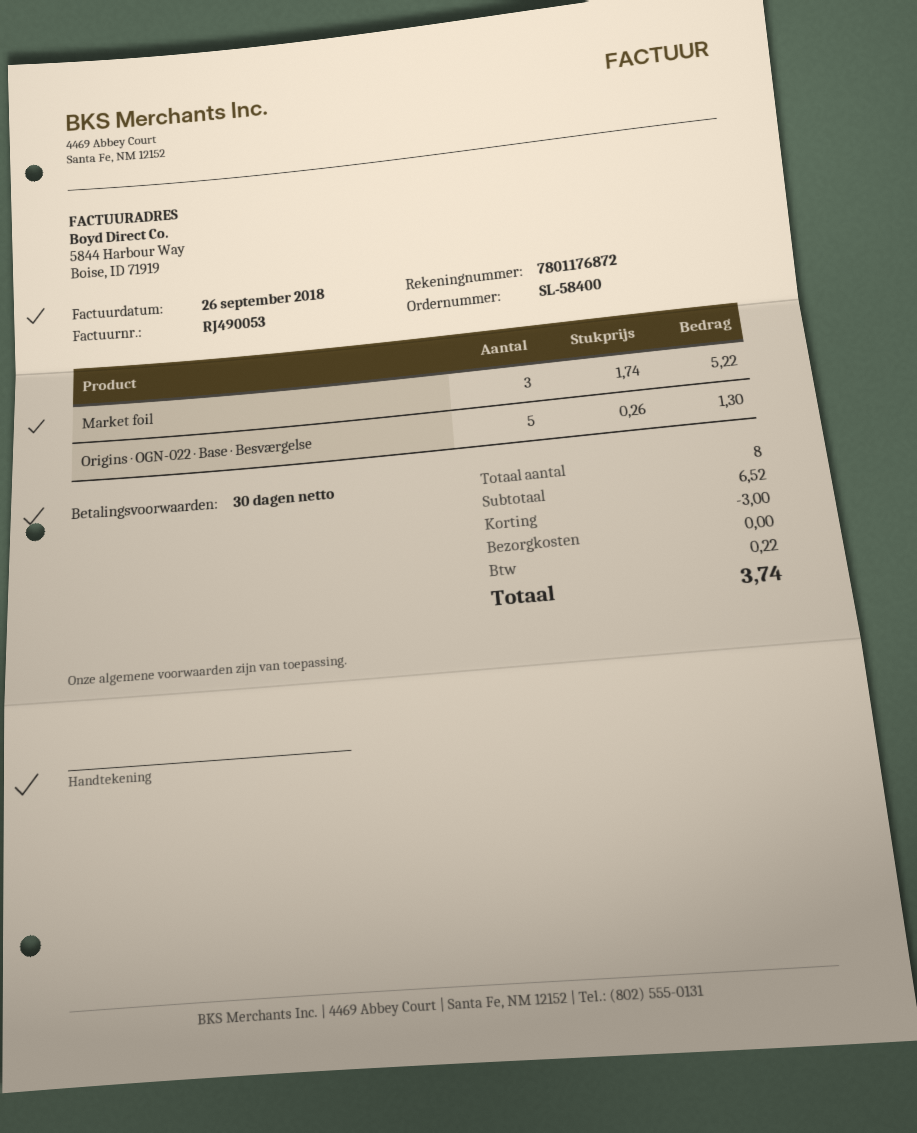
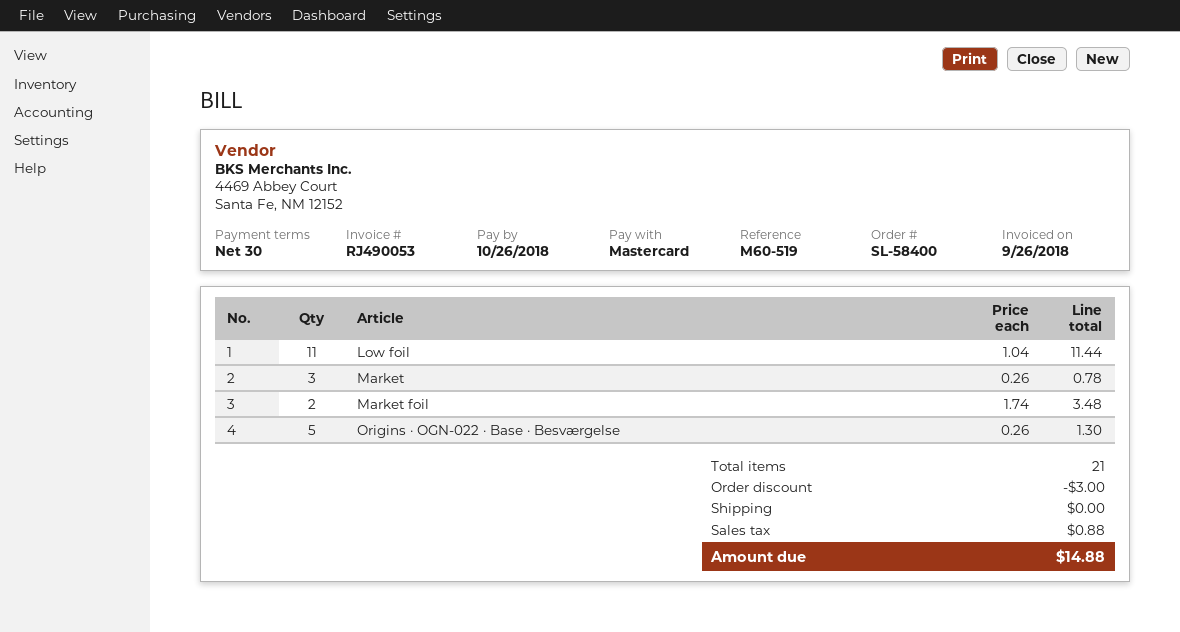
Market foil: 3 x 1.74 = 5.22 -> 2 x 1.74 = 3.48
Low foil: none -> 11 x 1.04 = 11.44
Market: none -> 3 x 0.26 = 0.78
total quantity: 8 -> 21
tax: 0.22 -> 0.88
total: 3.74 -> 14.88

